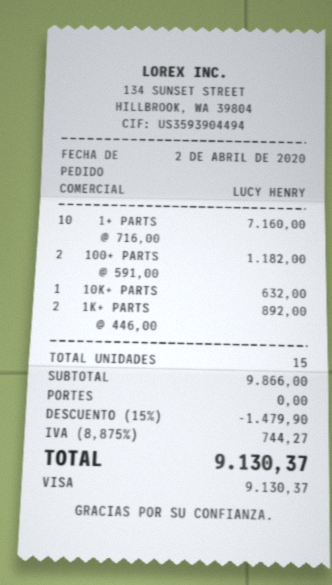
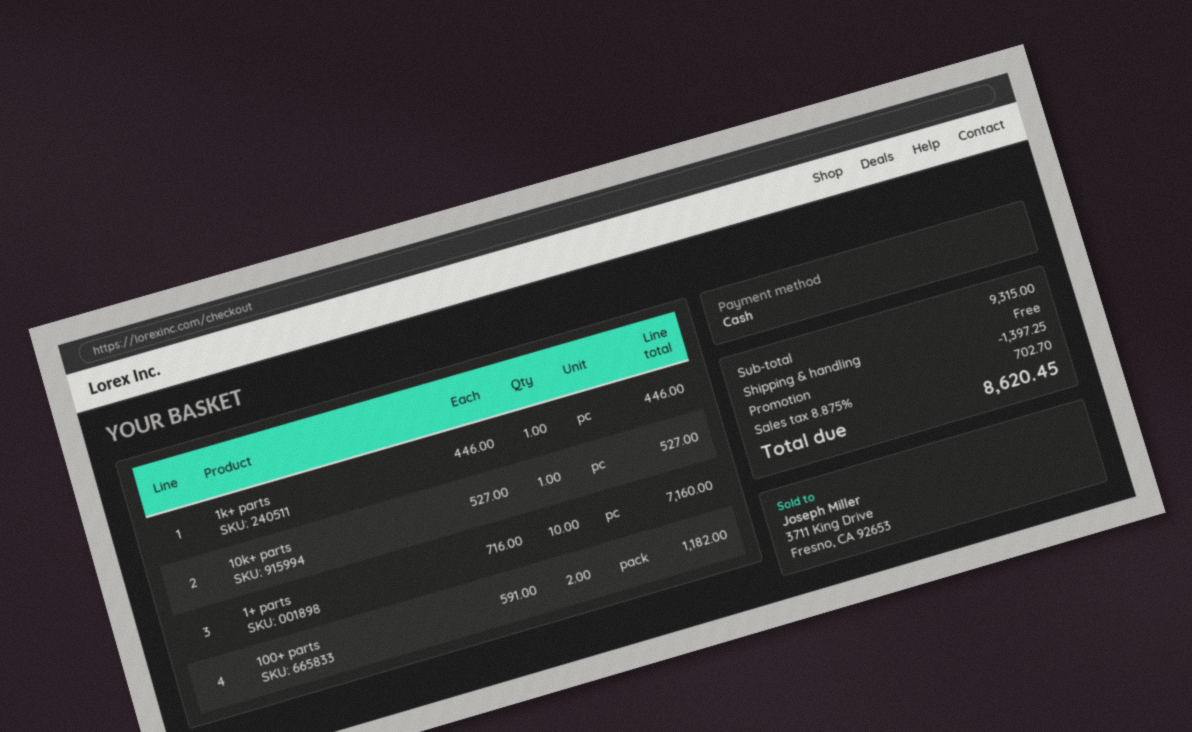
payment method: Visa -> cash
10K+ PARTS: 1 x 632.00 = 632.00 -> 1 x 527.00 = 527.00
1K+ PARTS: 2 x 446.00 = 892.00 -> 1 x 446.00 = 446.00
subtotal: 9866.00 -> 9315.00
discount: 1479.90 -> 1397.25
tax: 8.875% = 744.27 -> 8.875% = 702.70
total: 9130.37 -> 8620.45

